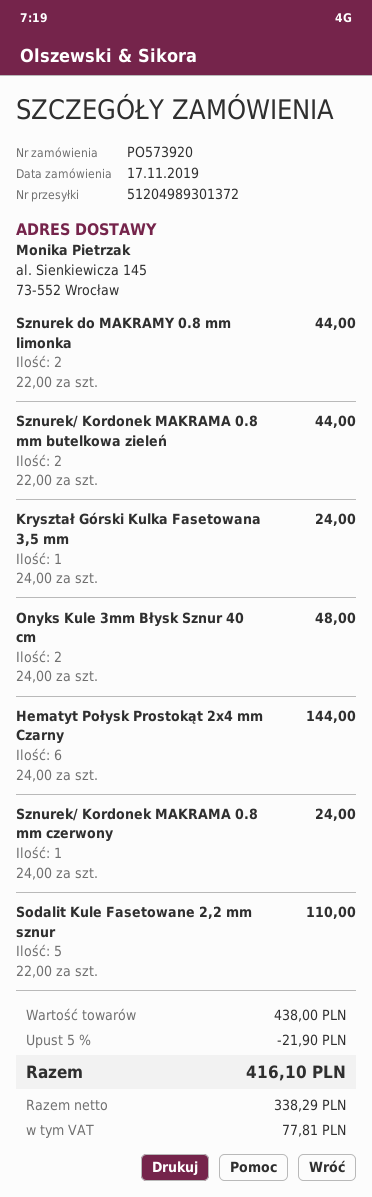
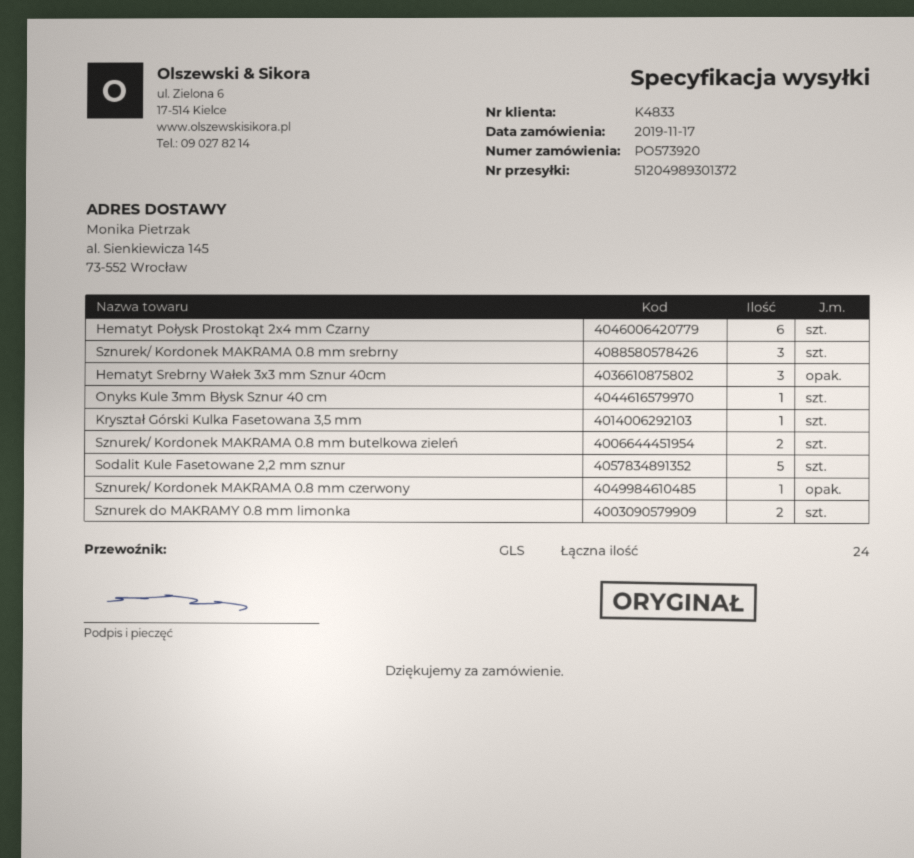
Onyks Kule 3mm Błysk Sznur 40 cm: 2 -> 1
Sznurek/ Kordonek MAKRAMA 0.8 mm srebrny: none -> 3
Hematyt Srebrny Wałek 3x3 mm Sznur 40cm: none -> 3

